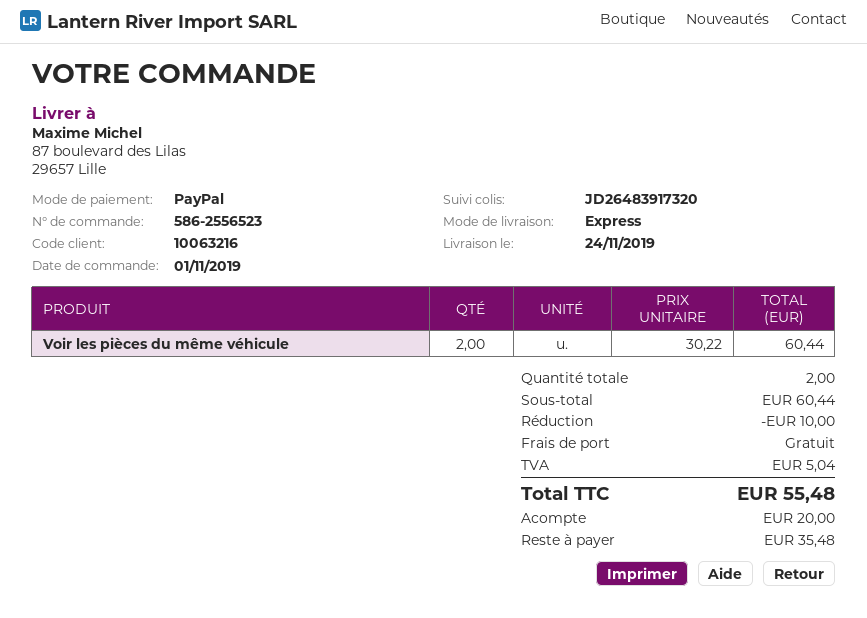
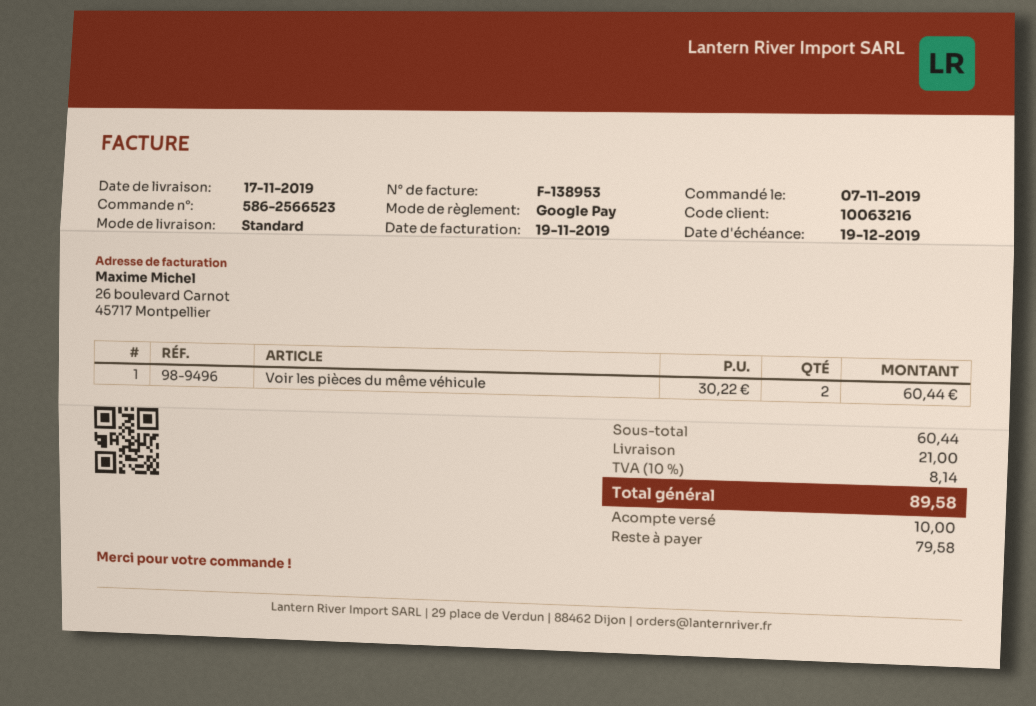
order number: 586-2556523 -> 586-2566523
order date: 2019-11-01 -> 2019-11-07
delivery date: 2019-11-24 -> 2019-11-17
payment method: PayPal -> Google Pay
shipping method: express -> standard
discount: 10.00 -> none
shipping: 0.00 -> 21.00
tax: 5.04 -> 8.14
total: 55.48 -> 89.58
deposit: 20.00 -> 10.00
balance: 35.48 -> 79.58

